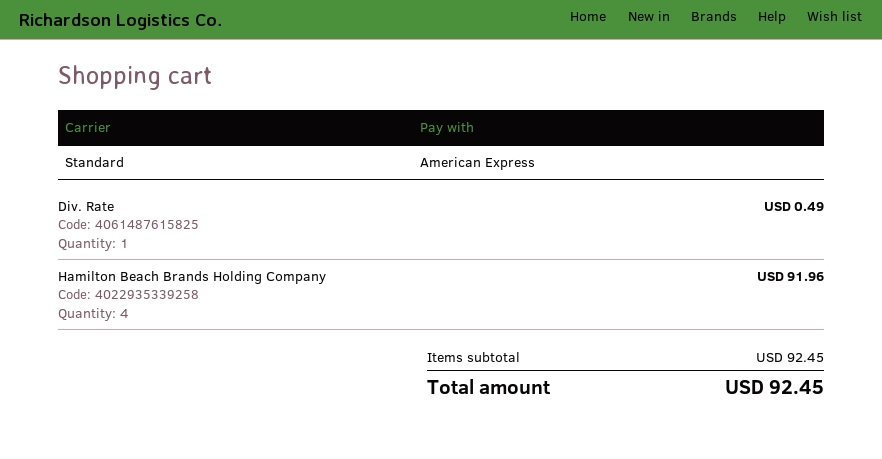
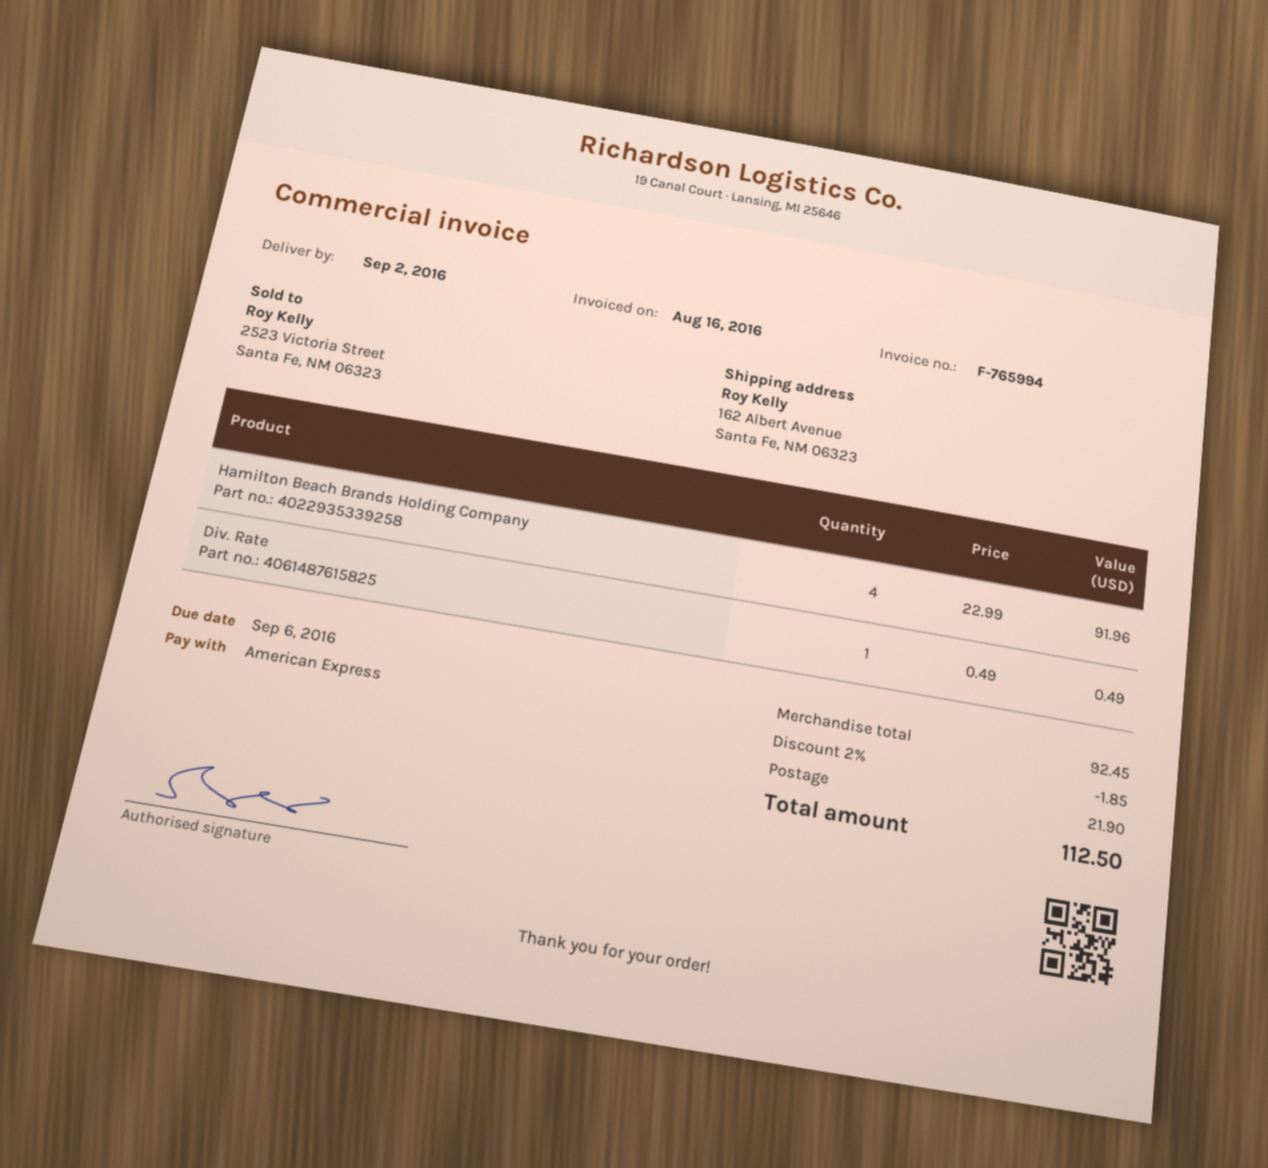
discount: none -> 2% = 1.85
shipping: none -> 21.90
total: 92.45 -> 112.50

